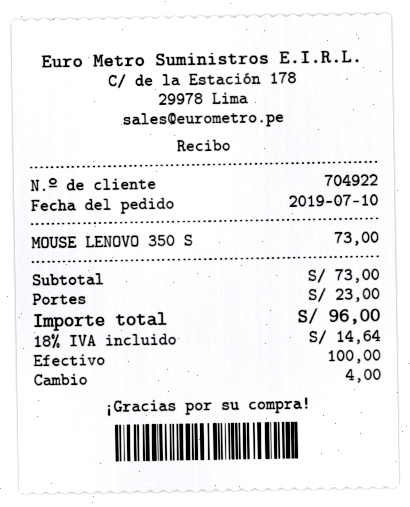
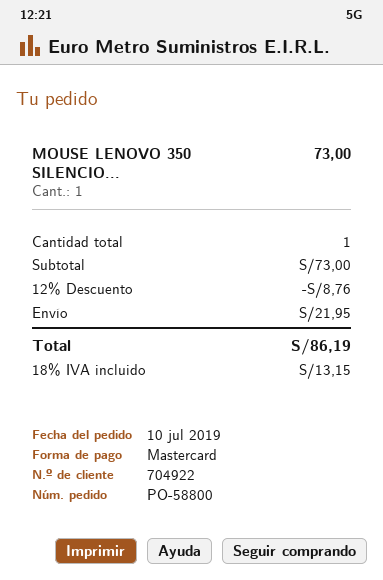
payment method: cash -> Mastercard
discount: none -> 12% = 8.76
shipping: 23.00 -> 21.95
tax: 18% = 14.64 -> 18% = 13.15
total: 96.00 -> 86.19

